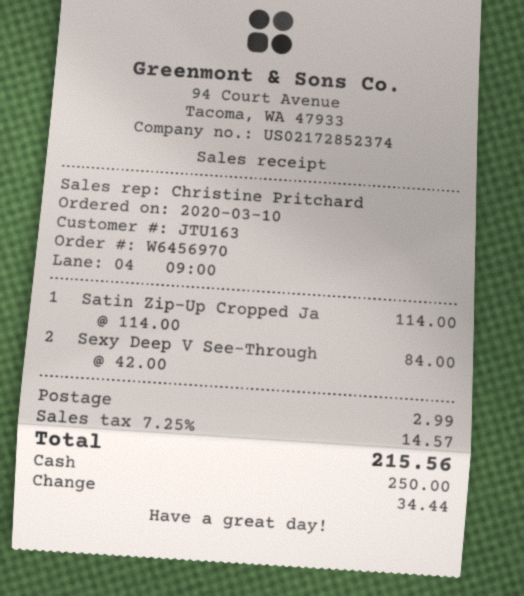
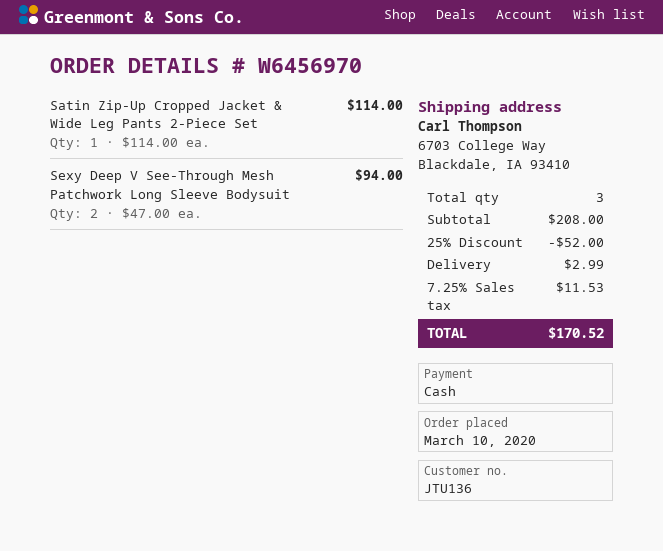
customer number: JTU163 -> JTU136
Sexy Deep V See-Through: 2 x 42.00 = 84.00 -> 2 x 47.00 = 94.00
discount: none -> 25% = 52.00
tax: 7.25% = 14.57 -> 7.25% = 11.53
total: 215.56 -> 170.52

